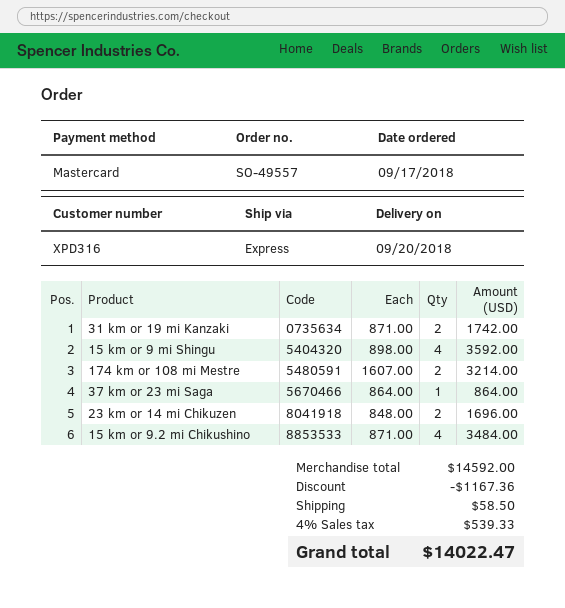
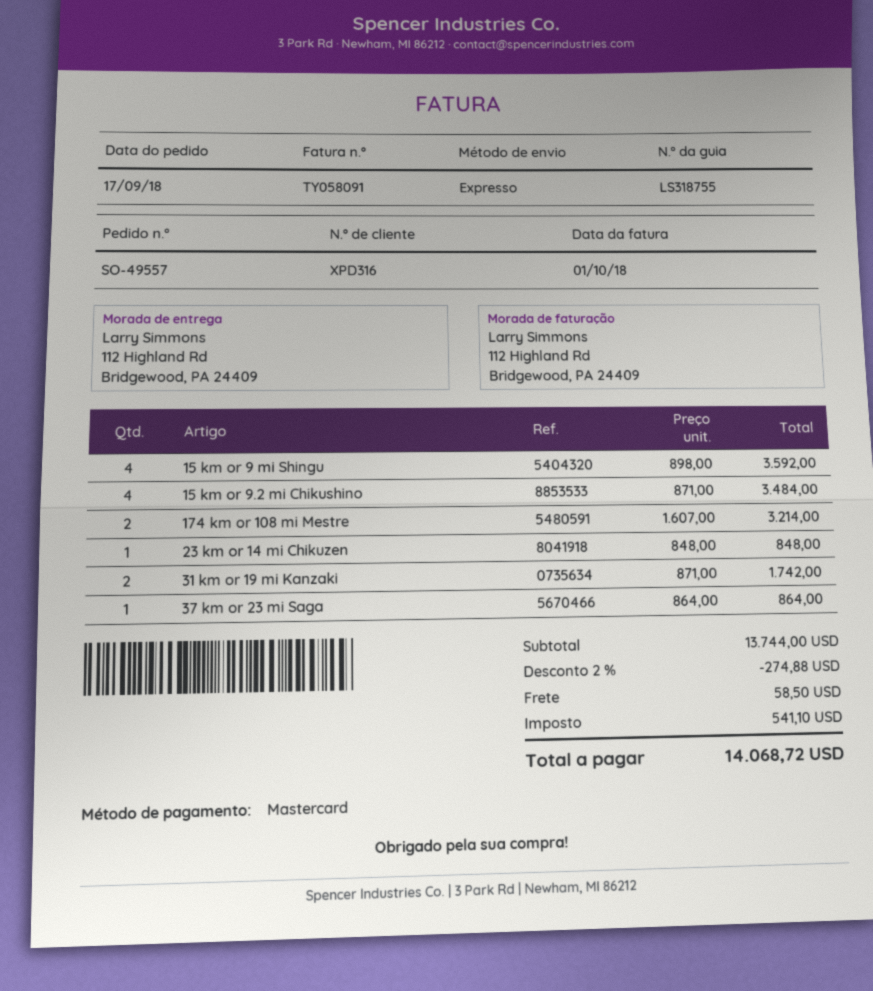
23 km or 14 mi Chikuzen: 2 x 848.00 = 1696.00 -> 1 x 848.00 = 848.00
subtotal: 14592.00 -> 13744.00
discount: 1167.36 -> 274.88
tax: 539.33 -> 541.10
total: 14022.47 -> 14068.72

